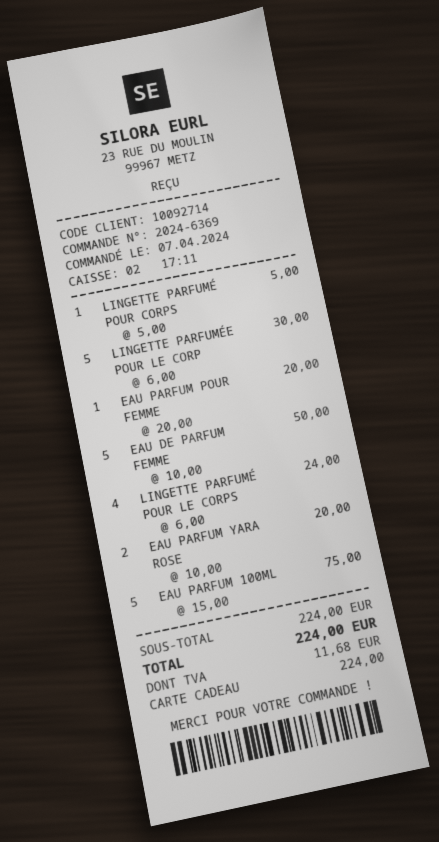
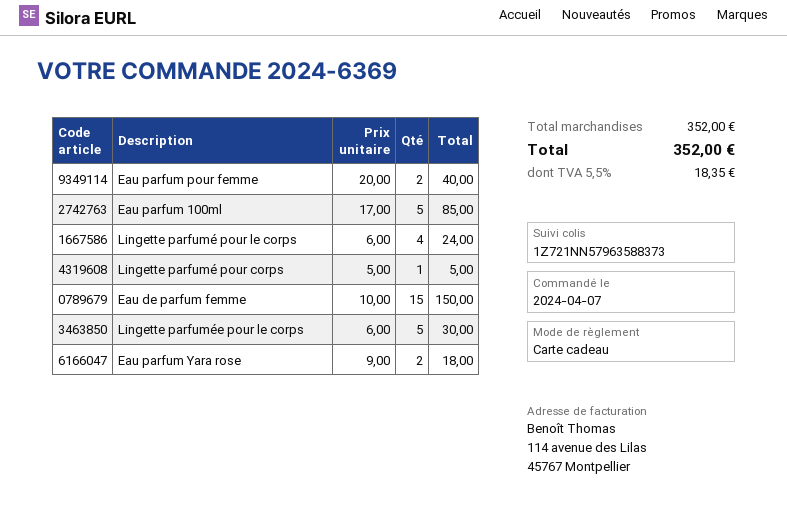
EAU PARFUM POUR FEMME: 1 x 20.00 = 20.00 -> 2 x 20.00 = 40.00
EAU DE PARFUM FEMME: 5 x 10.00 = 50.00 -> 15 x 10.00 = 150.00
EAU PARFUM YARA ROSE: 2 x 10.00 = 20.00 -> 2 x 9.00 = 18.00
EAU PARFUM 100ML: 5 x 15.00 = 75.00 -> 5 x 17.00 = 85.00
subtotal: 224.00 -> 352.00
tax: 11.68 -> 18.35
total: 224.00 -> 352.00

